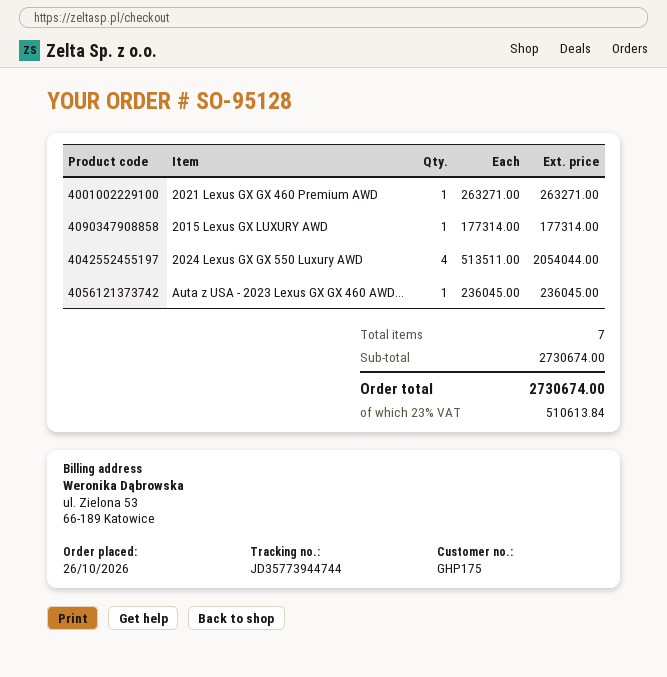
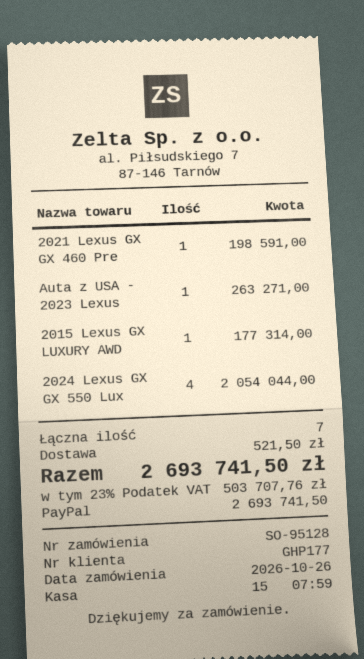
customer number: GHP175 -> GHP177
2021 Lexus GX GX 460 Premium AWD: 1 for 263271.00 -> 1 for 198591.00
Auta z USA - 2023 Lexus GX GX 460 AWD...: 1 for 236045.00 -> 1 for 263271.00
shipping: none -> 521.50
tax: 23% = 510613.84 -> 23% = 503707.76
total: 2730674.00 -> 2693741.50

